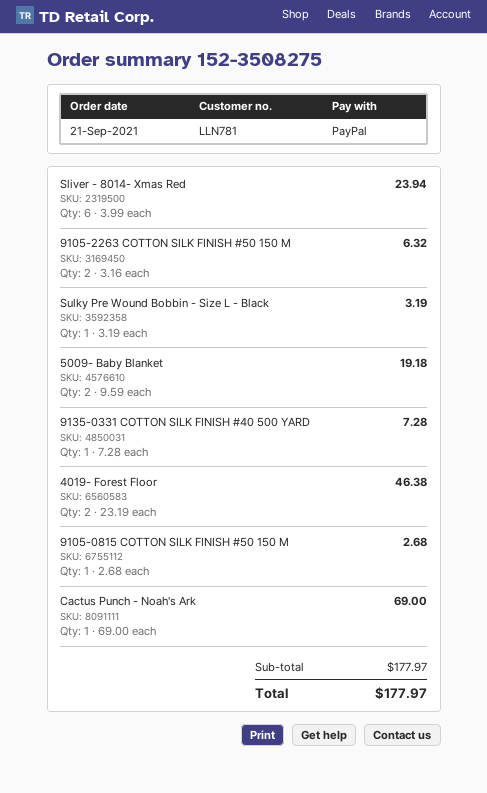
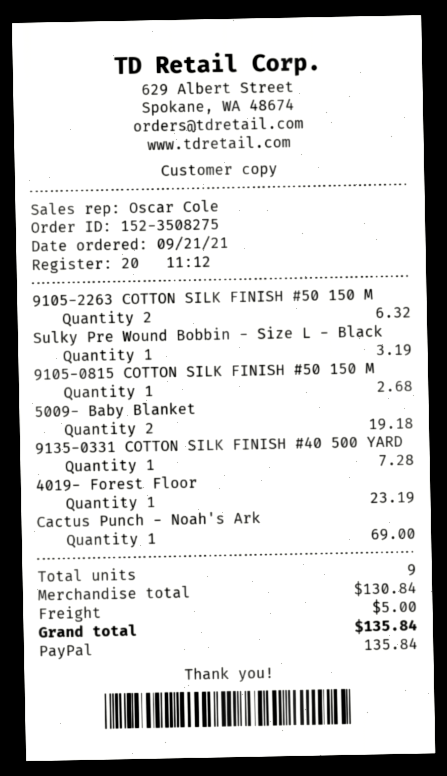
Sliver - 8014- Xmas Red: 6 for 23.94 -> none
4019- Forest Floor: 2 for 46.38 -> 1 for 23.19
subtotal: 177.97 -> 130.84
shipping: none -> 5.00
total: 177.97 -> 135.84

